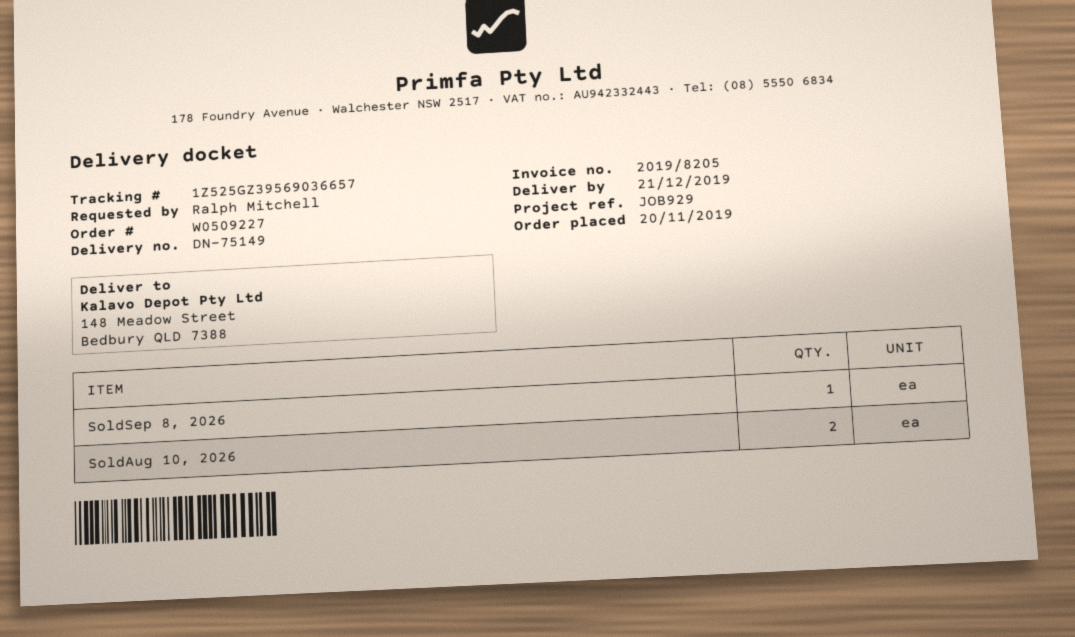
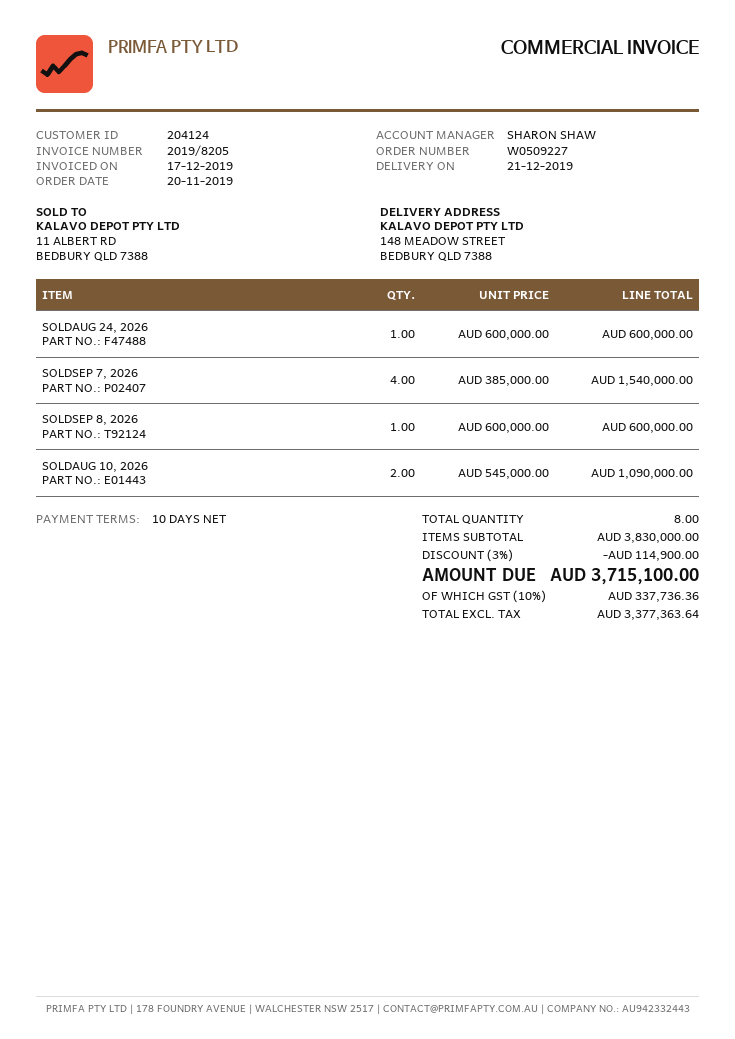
SOLDAUG 24, 2026: none -> 1
SOLDSEP 7, 2026: none -> 4

